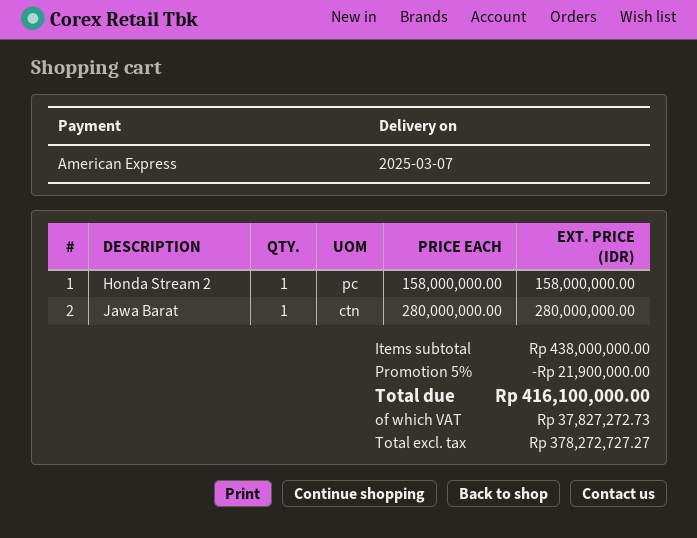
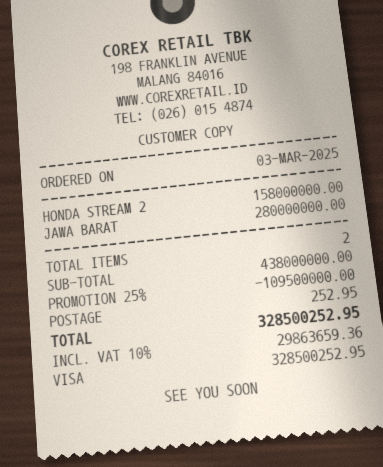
payment method: American Express -> Visa
discount: 5% = 21900000.00 -> 25% = 109500000.00
shipping: none -> 252.95
tax: 37827272.73 -> 29863659.36
total: 416100000.00 -> 328500252.95

